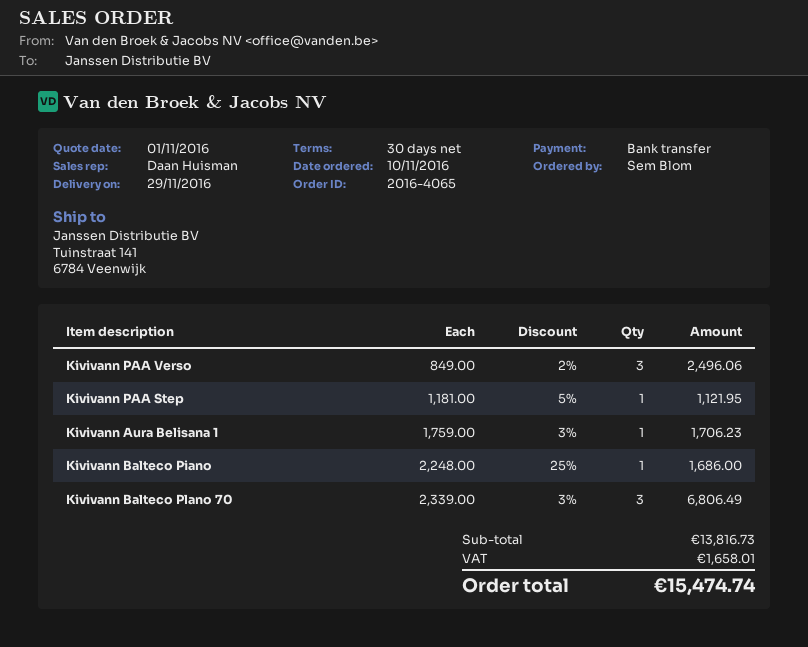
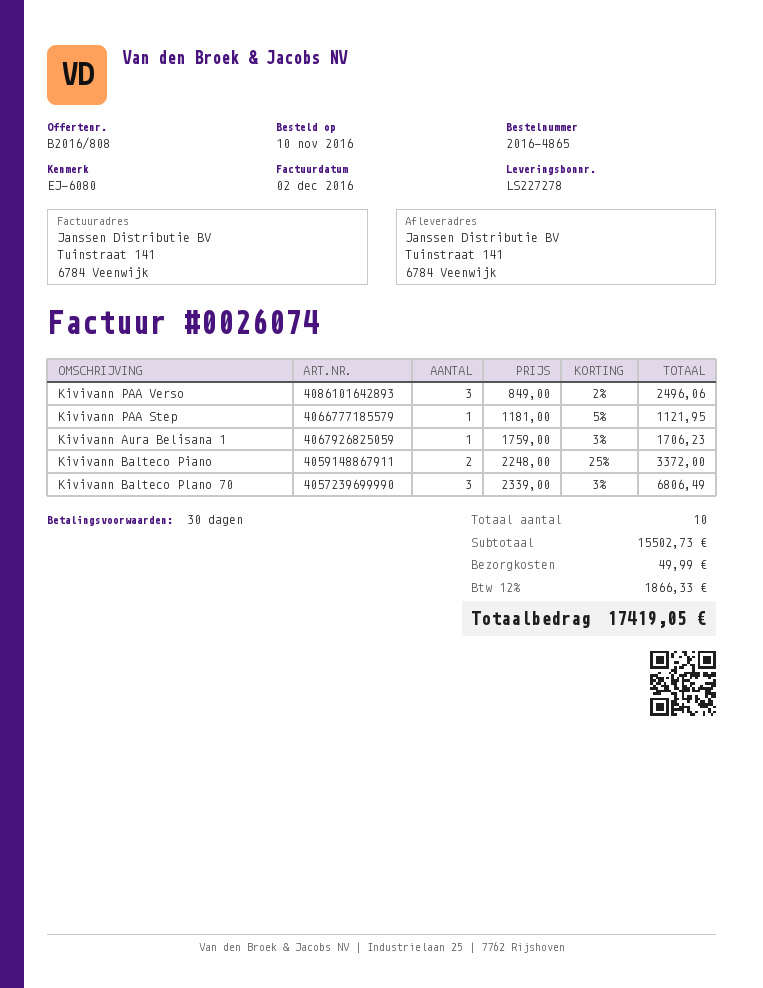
order number: 2016-4065 -> 2016-4865
Kivivann Balteco Piano: 1 x 2248.00 - 25% = 1686.00 -> 2 x 2248.00 - 25% = 3372.00
subtotal: 13816.73 -> 15502.73
shipping: none -> 49.99
tax: 1658.01 -> 1866.33
total: 15474.74 -> 17419.05

